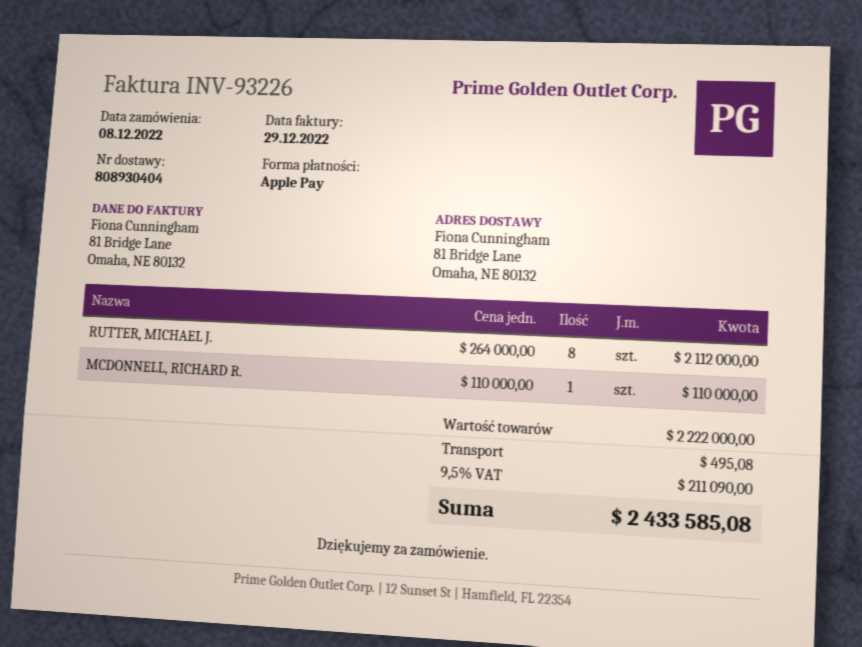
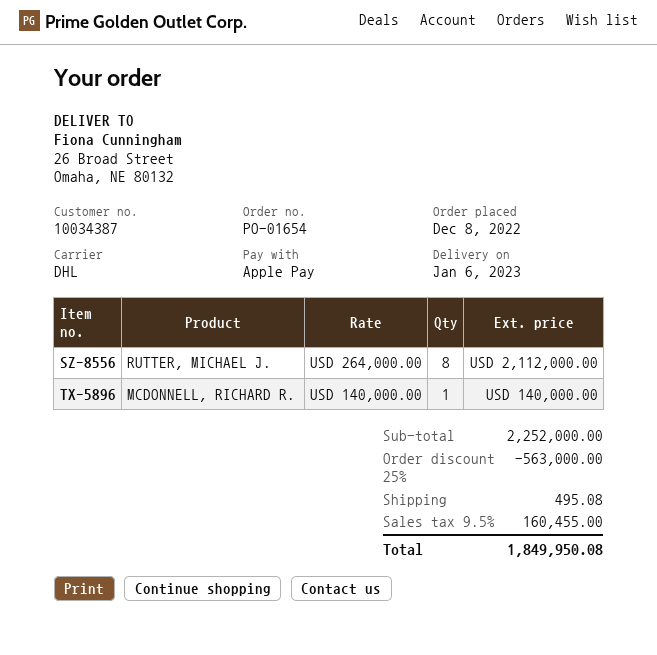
ship to: 81 Bridge Lane, Omaha, NE 80132 -> 26 Broad Street, Omaha, NE 80132
MCDONNELL, RICHARD R.: 1 x 110000.00 = 110000.00 -> 1 x 140000.00 = 140000.00
subtotal: 2222000.00 -> 2252000.00
discount: none -> 25% = 563000.00
tax: 9.5% = 211090.00 -> 9.5% = 160455.00
total: 2433585.08 -> 1849950.08

